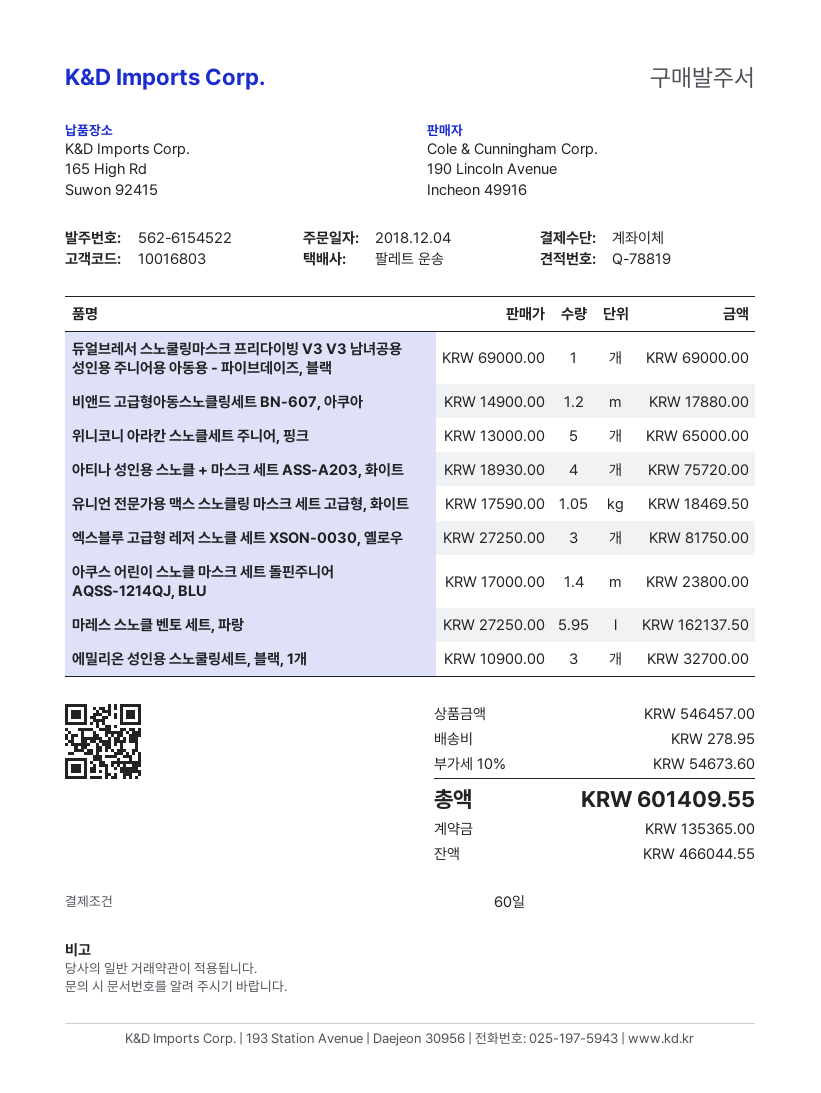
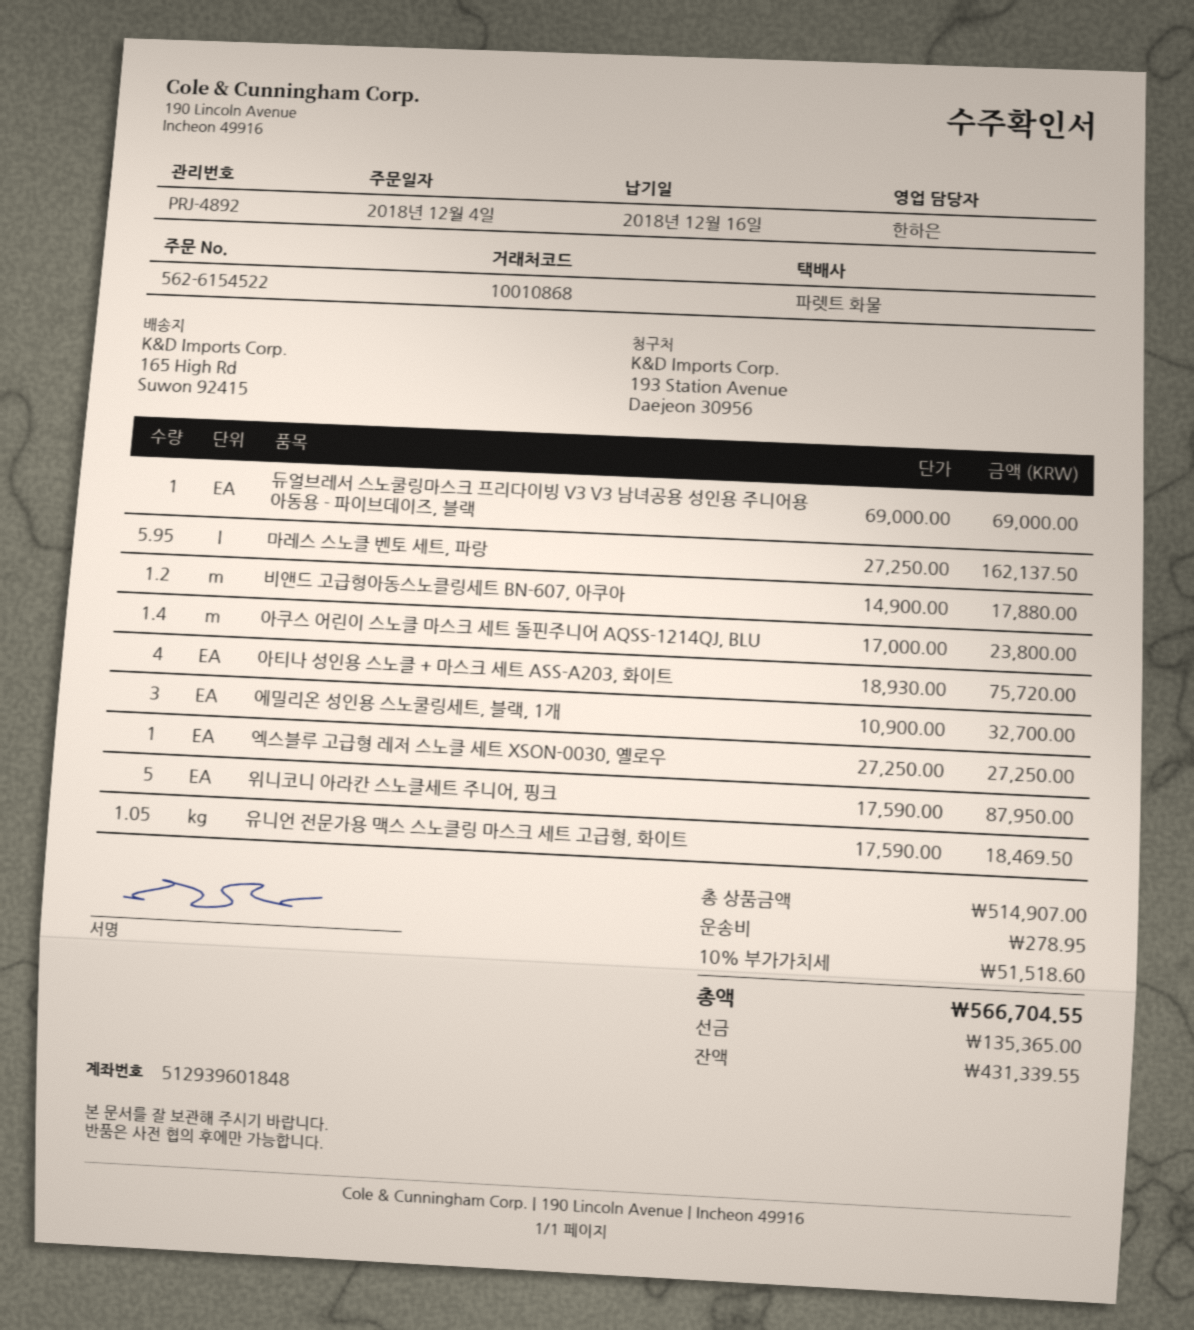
customer number: 10016803 -> 10010868
위니코니 아라칸 스노클세트 주니어, 핑크: 5 x 13000.00 = 65000.00 -> 5 x 17590.00 = 87950.00
엑스블루 고급형 레저 스노클 세트 XSON-0030, 옐로우: 3 x 27250.00 = 81750.00 -> 1 x 27250.00 = 27250.00
subtotal: 546457.00 -> 514907.00
tax: 10% = 54673.60 -> 10% = 51518.60
total: 601409.55 -> 566704.55
balance: 466044.55 -> 431339.55

